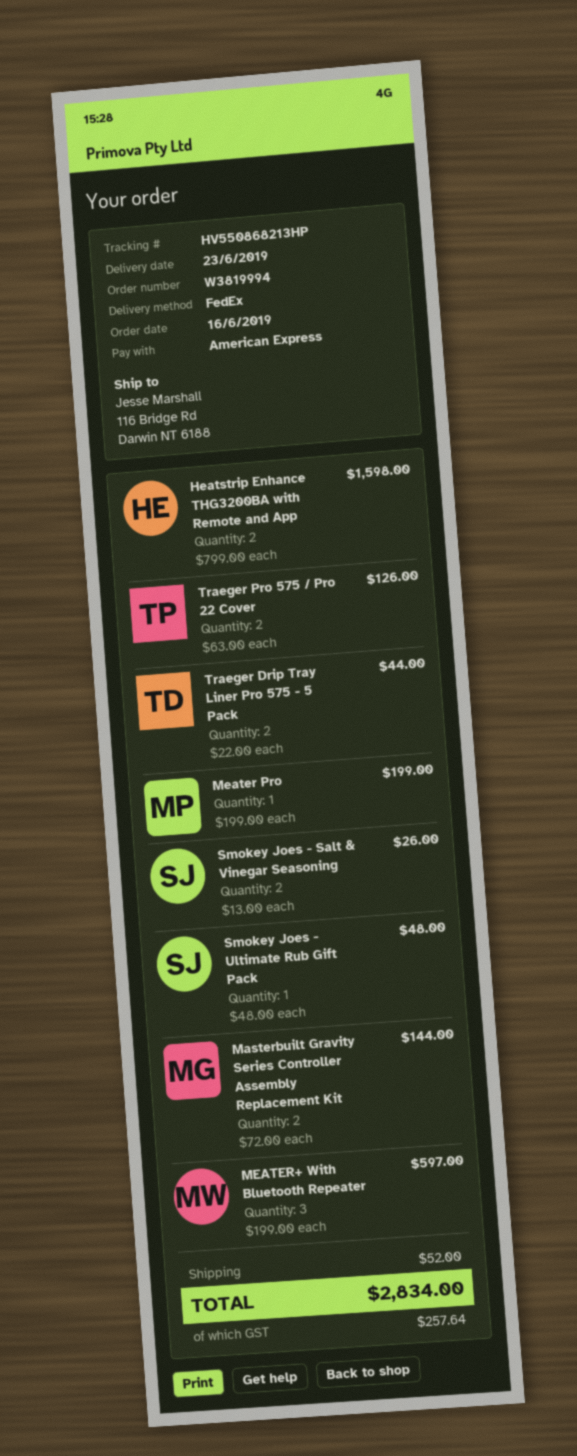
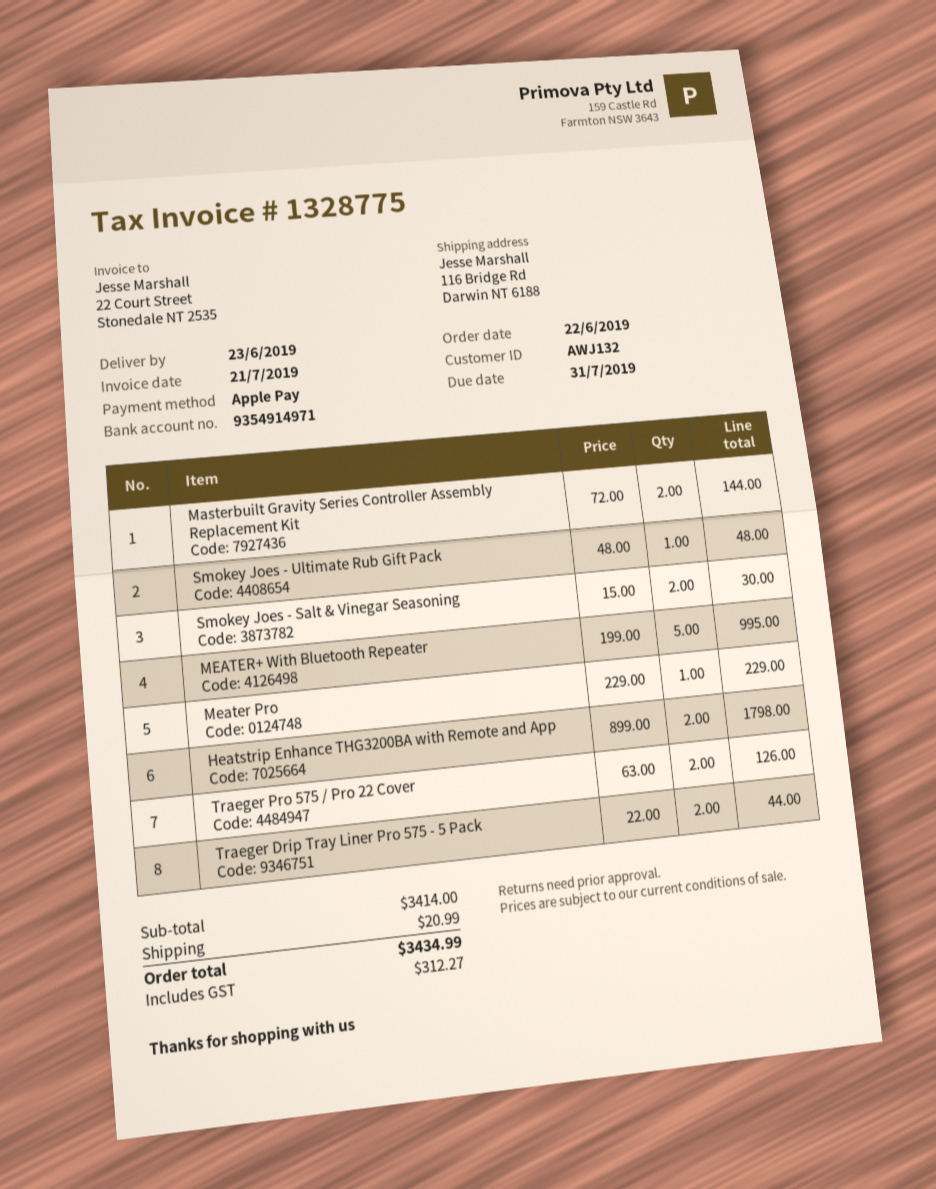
order date: 2019-06-16 -> 2019-06-22
payment method: American Express -> Apple Pay
Heatstrip Enhance THG3200BA with Remote and App: 2 x 799.00 = 1598.00 -> 2 x 899.00 = 1798.00
Meater Pro: 1 x 199.00 = 199.00 -> 1 x 229.00 = 229.00
Smokey Joes - Salt & Vinegar Seasoning: 2 x 13.00 = 26.00 -> 2 x 15.00 = 30.00
MEATER+ With Bluetooth Repeater: 3 x 199.00 = 597.00 -> 5 x 199.00 = 995.00
shipping: 52.00 -> 20.99
tax: 257.64 -> 312.27
total: 2834.00 -> 3434.99

